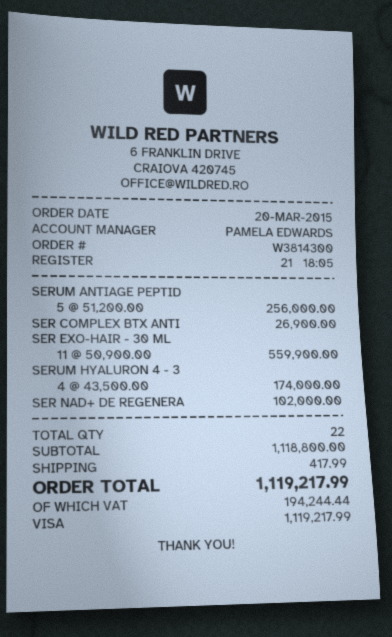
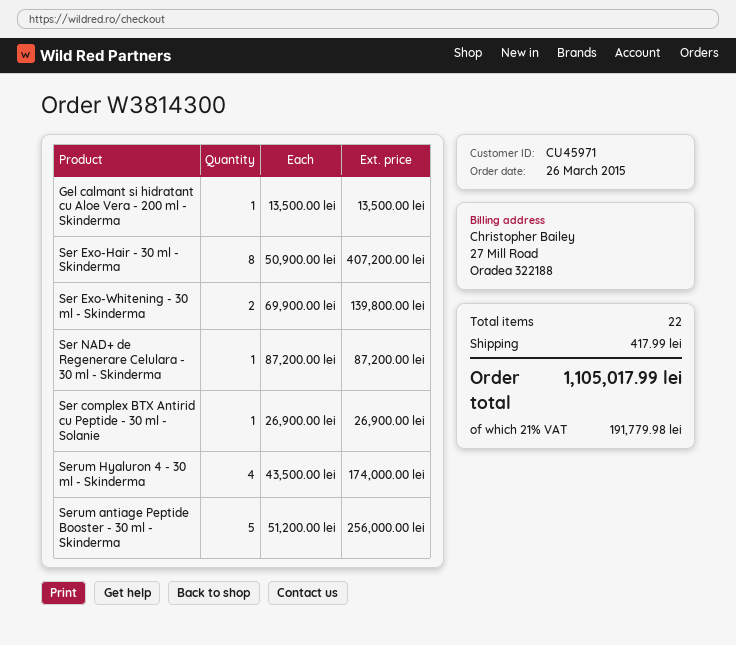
order date: 2015-03-20 -> 2015-03-26
SER EXO-HAIR - 30 ML: 11 x 50900.00 = 559900.00 -> 8 x 50900.00 = 407200.00
SER NAD+ DE REGENERA: 1 x 102000.00 = 102000.00 -> 1 x 87200.00 = 87200.00
Gel calmant si hidratant cu Aloe Vera - 200 ml - Skinderma: none -> 1 x 13500.00 = 13500.00
Ser Exo-Whitening - 30 ml - Skinderma: none -> 2 x 69900.00 = 139800.00
tax: 194244.44 -> 191779.98
total: 1119217.99 -> 1105017.99

